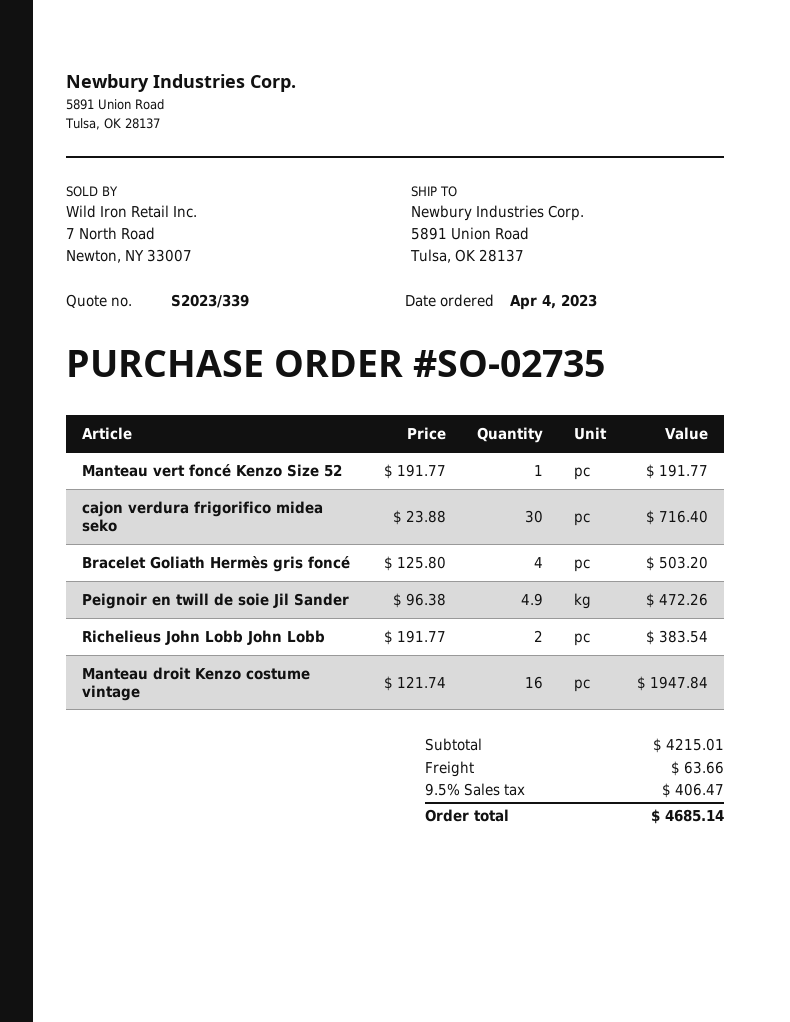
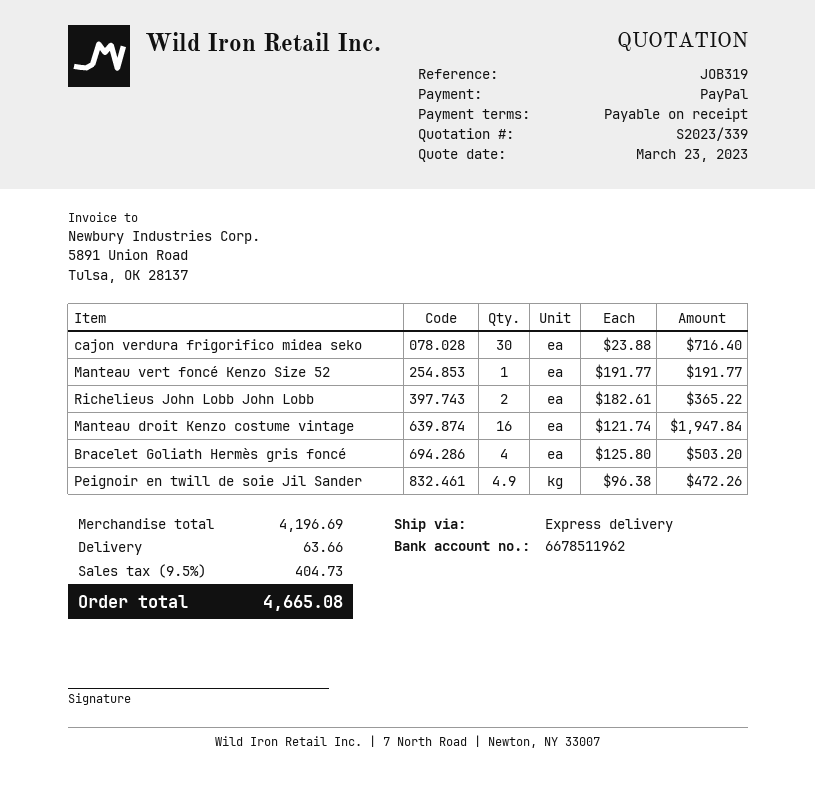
Richelieus John Lobb John Lobb: 2 x 191.77 = 383.54 -> 2 x 182.61 = 365.22
subtotal: 4215.01 -> 4196.69
tax: 9.5% = 406.47 -> 9.5% = 404.73
total: 4685.14 -> 4665.08

